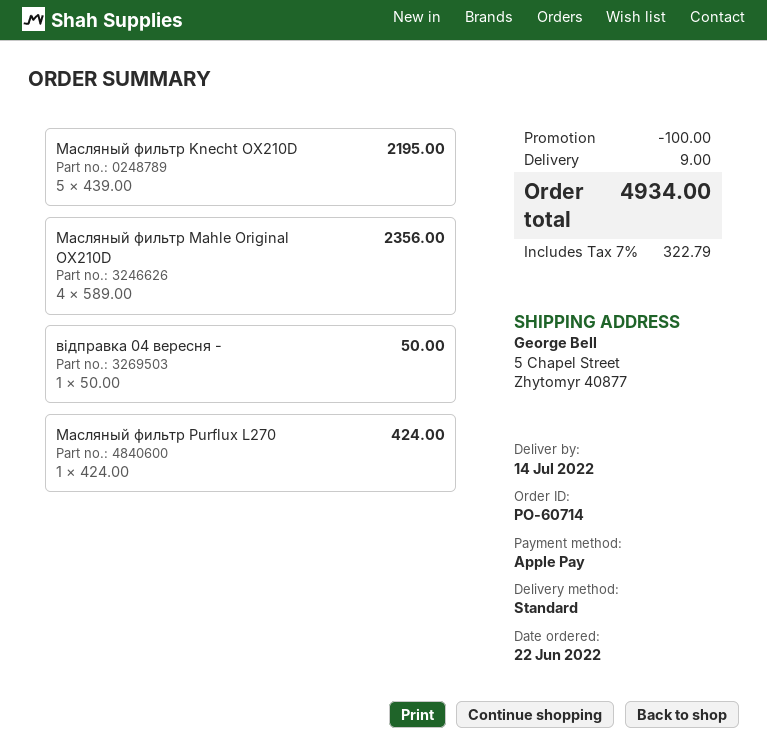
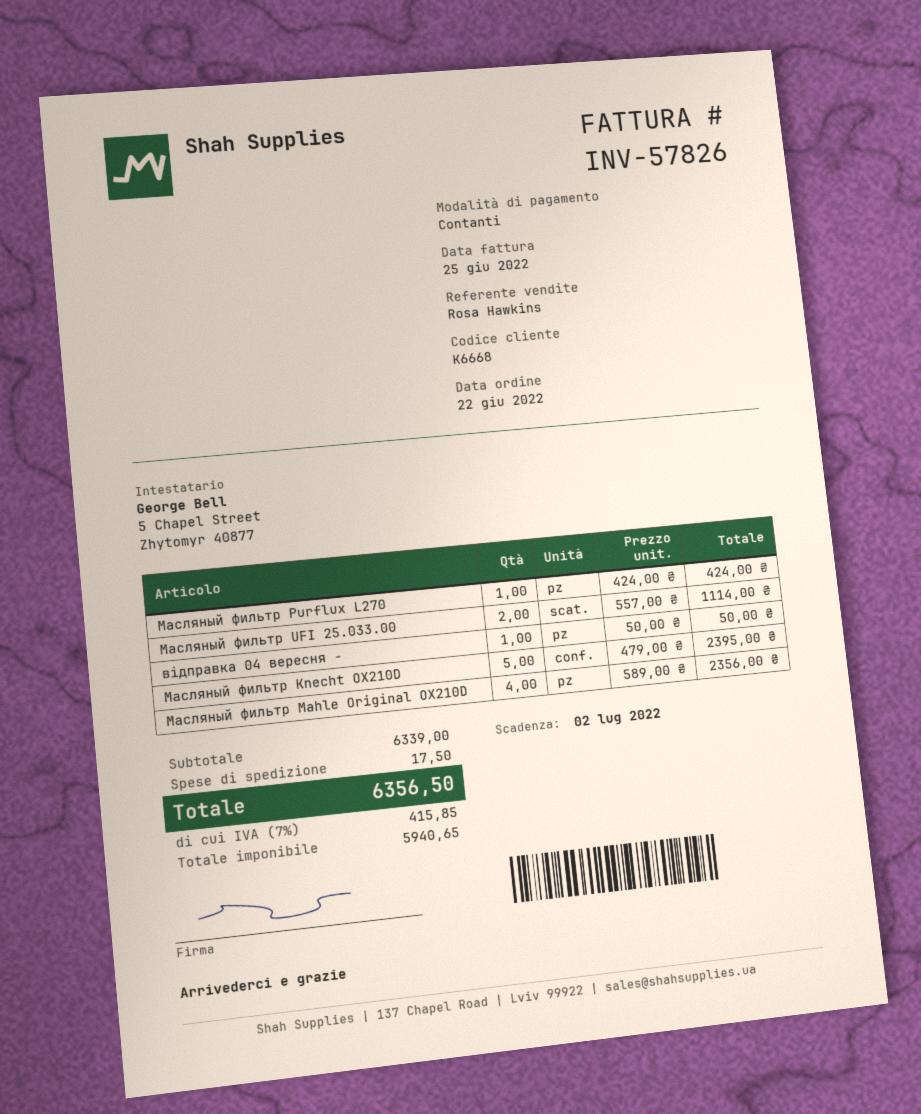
payment method: Apple Pay -> cash
Масляный фильтр Knecht OX210D: 5 x 439.00 = 2195.00 -> 5 x 479.00 = 2395.00
Масляный фильтр UFI 25.033.00: none -> 2 x 557.00 = 1114.00
discount: 100.00 -> none
shipping: 9.00 -> 17.50
tax: 7% = 322.79 -> 7% = 415.85
total: 4934.00 -> 6356.50

